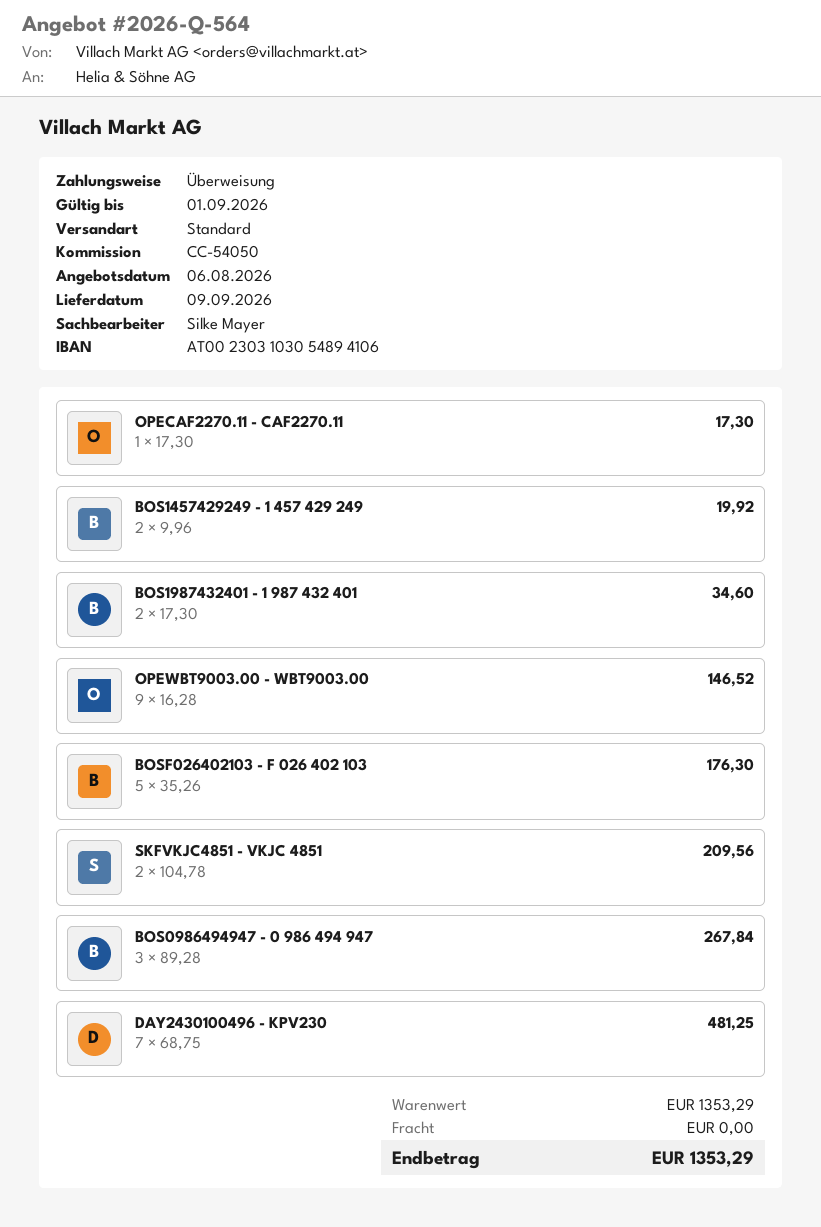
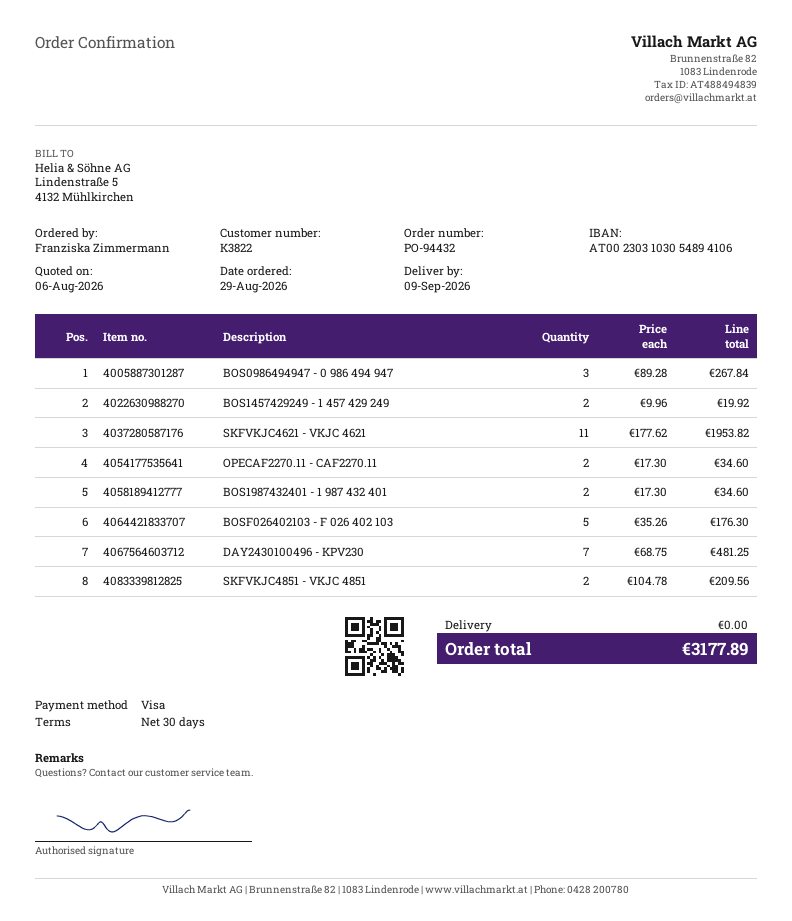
payment method: bank transfer -> Visa
OPECAF2270.11 - CAF2270.11: 1 x 17.30 = 17.30 -> 2 x 17.30 = 34.60
OPEWBT9003.00 - WBT9003.00: 9 x 16.28 = 146.52 -> none
SKFVKJC4621 - VKJC 4621: none -> 11 x 177.62 = 1953.82
total: 1353.29 -> 3177.89

